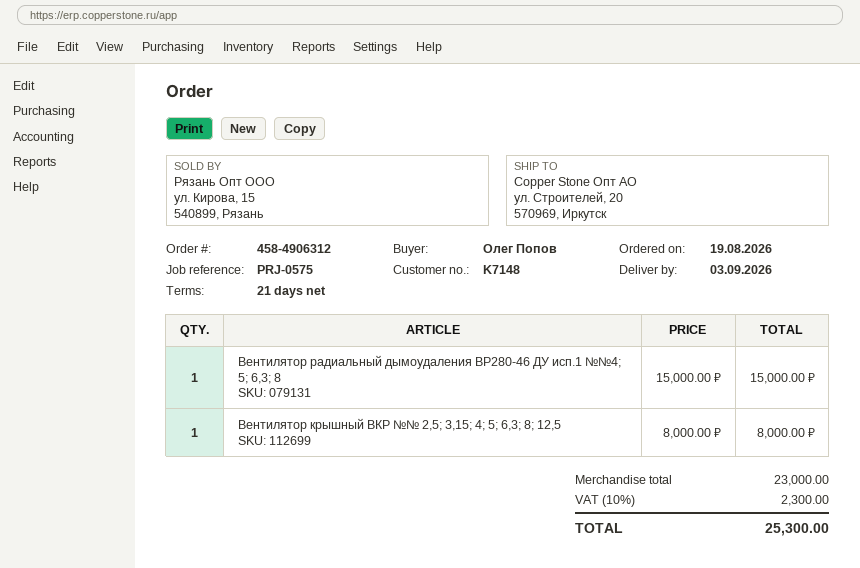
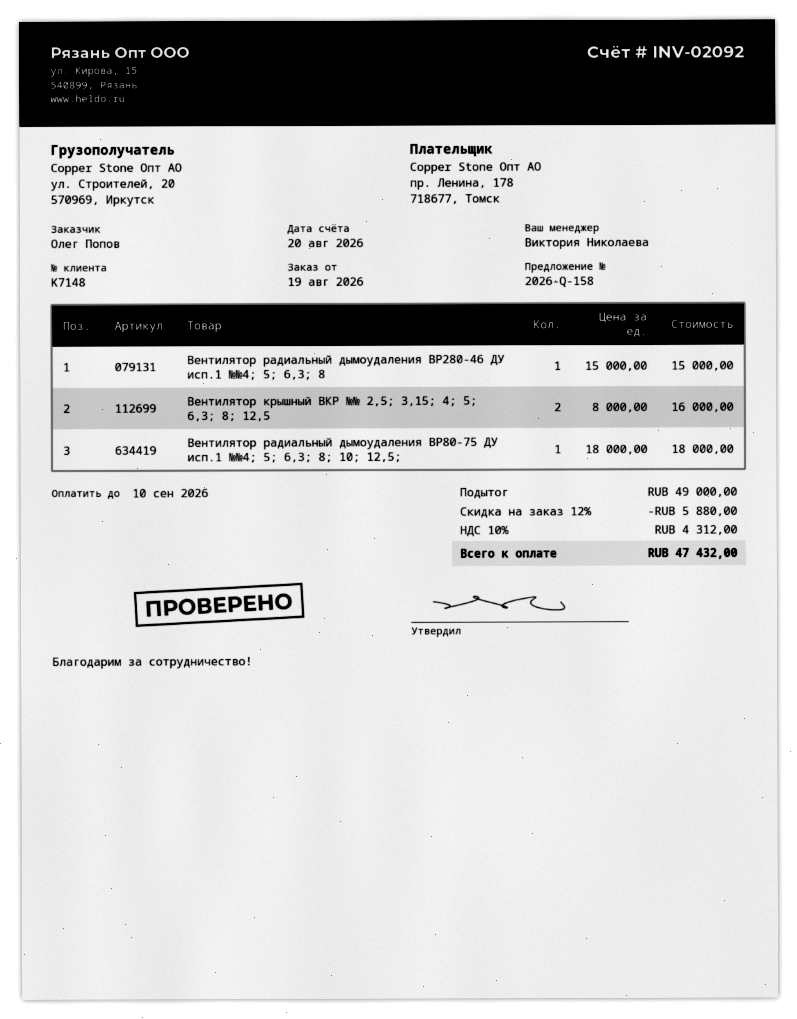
Вентилятор крышный ВКР №№ 2,5; 3,15; 4; 5; 6,3; 8; 12,5: 1 x 8000.00 = 8000.00 -> 2 x 8000.00 = 16000.00
Вентилятор радиальный дымоудаления ВР80-75 ДУ исп.1 №№4; 5; 6,3; 8; 10; 12,5;: none -> 1 x 18000.00 = 18000.00
subtotal: 23000.00 -> 49000.00
discount: none -> 12% = 5880.00
tax: 10% = 2300.00 -> 10% = 4312.00
total: 25300.00 -> 47432.00

